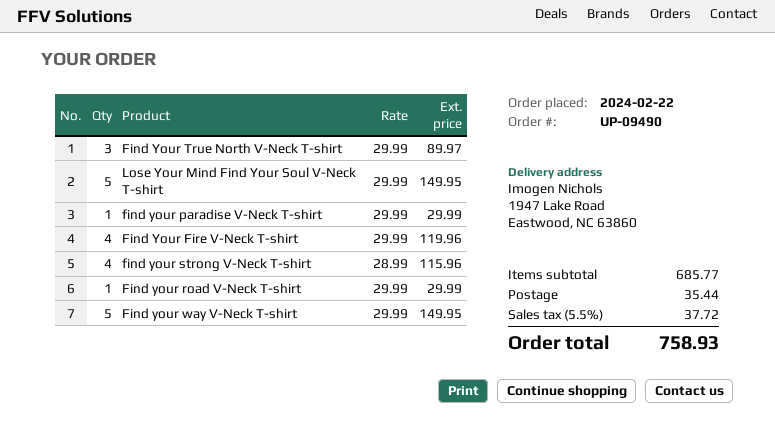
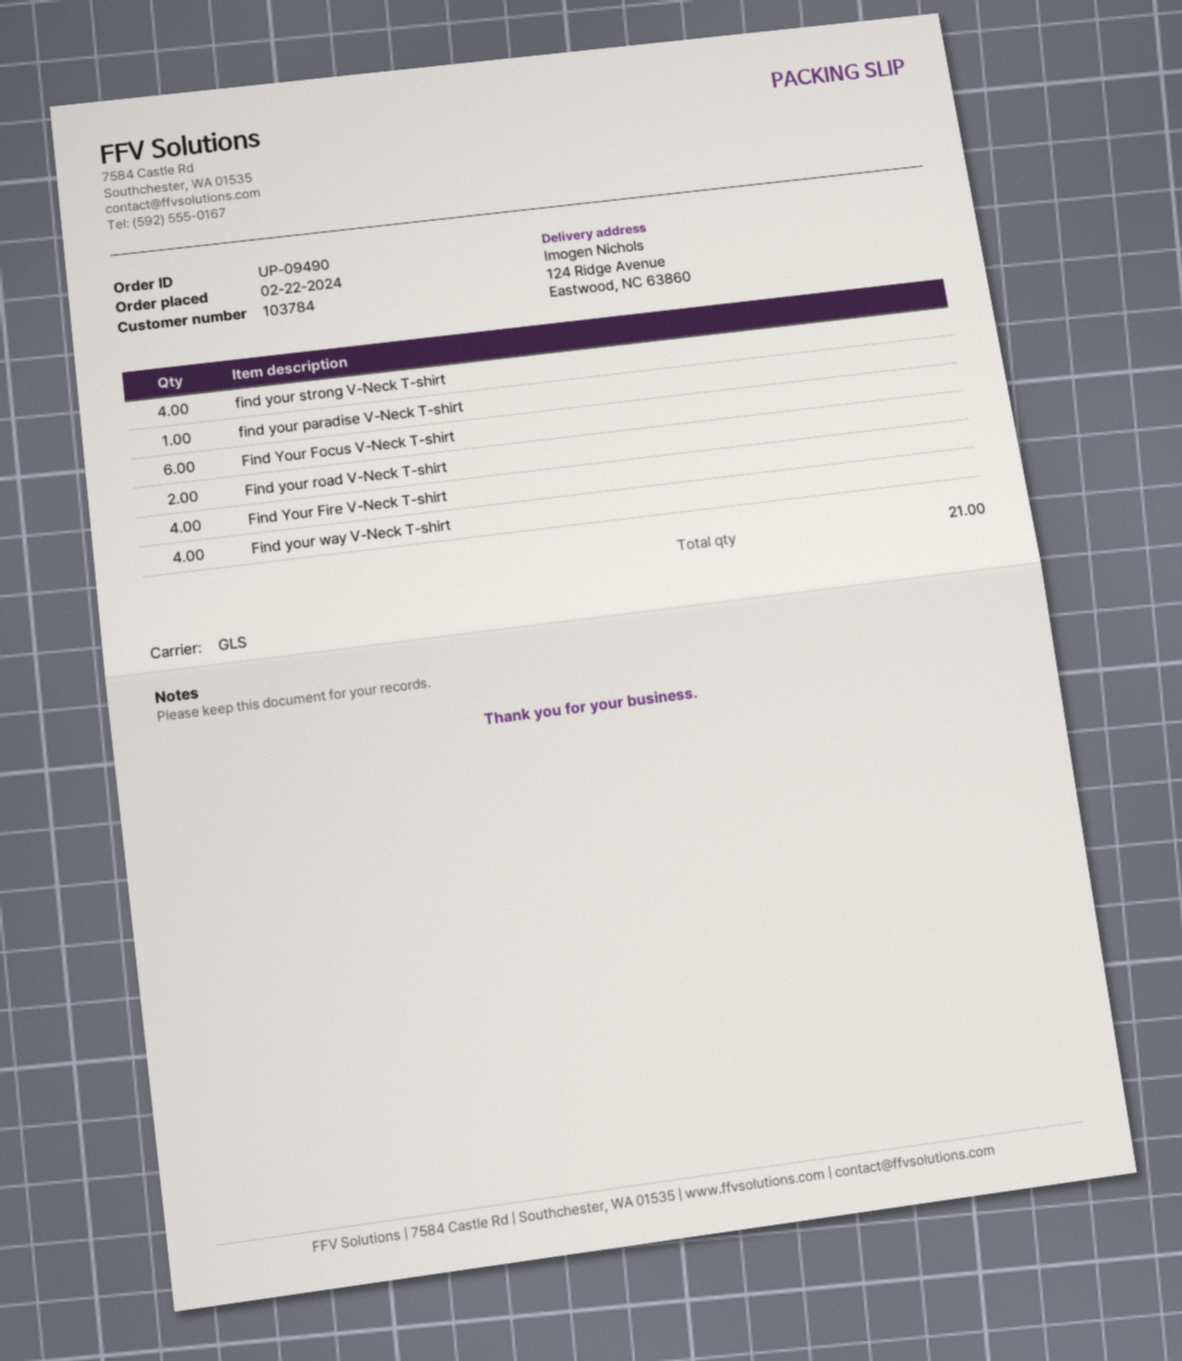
ship to: 1947 Lake Road, Eastwood, NC 63860 -> 124 Ridge Avenue, Eastwood, NC 63860
Find Your True North V-Neck T-shirt: 3 -> none
Lose Your Mind Find Your Soul V-Neck T-shirt: 5 -> none
Find your road V-Neck T-shirt: 1 -> 2
Find your way V-Neck T-shirt: 5 -> 4
Find Your Focus V-Neck T-shirt: none -> 6

